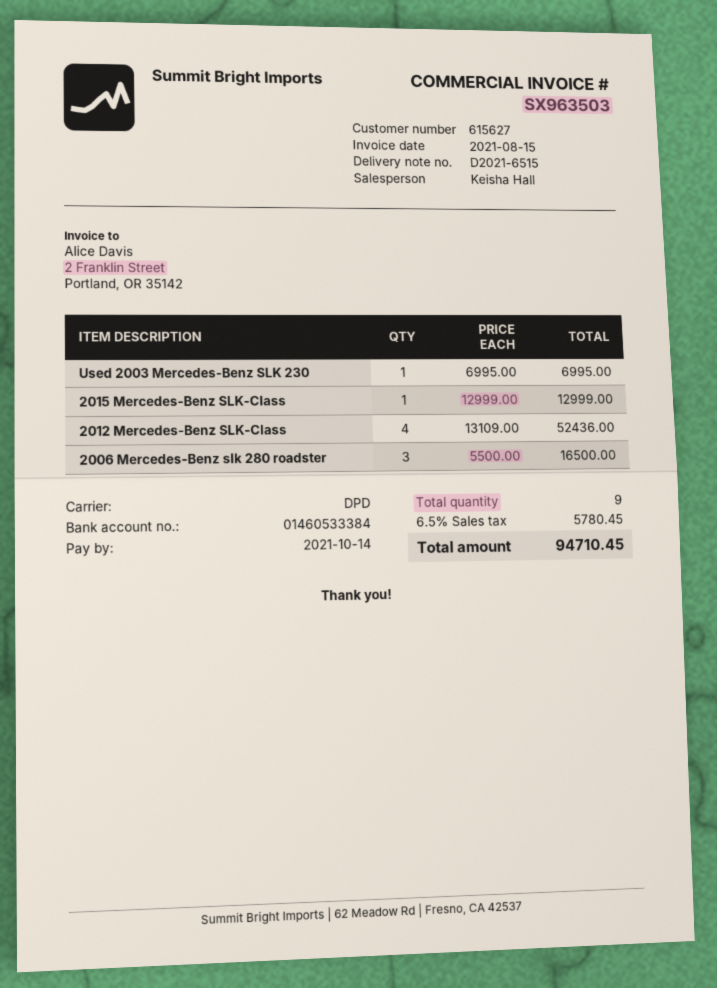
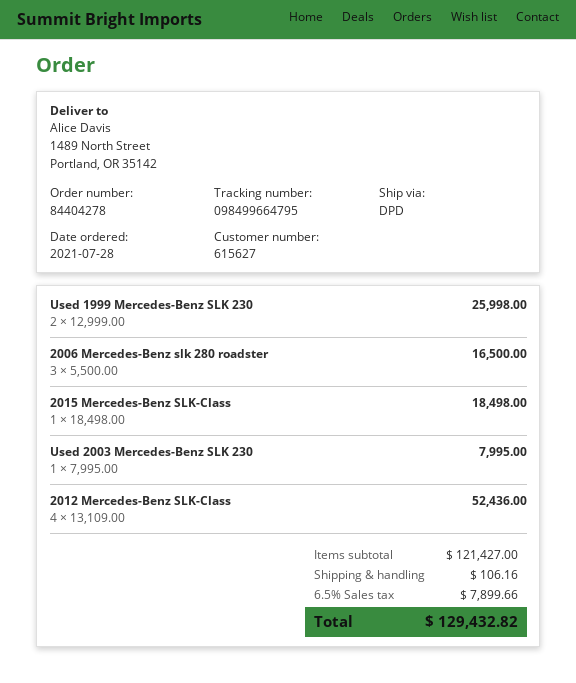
Used 2003 Mercedes-Benz SLK 230: 1 x 6995.00 = 6995.00 -> 1 x 7995.00 = 7995.00
2015 Mercedes-Benz SLK-Class: 1 x 12999.00 = 12999.00 -> 1 x 18498.00 = 18498.00
Used 1999 Mercedes-Benz SLK 230: none -> 2 x 12999.00 = 25998.00
shipping: none -> 106.16
tax: 6.5% = 5780.45 -> 6.5% = 7899.66
total: 94710.45 -> 129432.82

